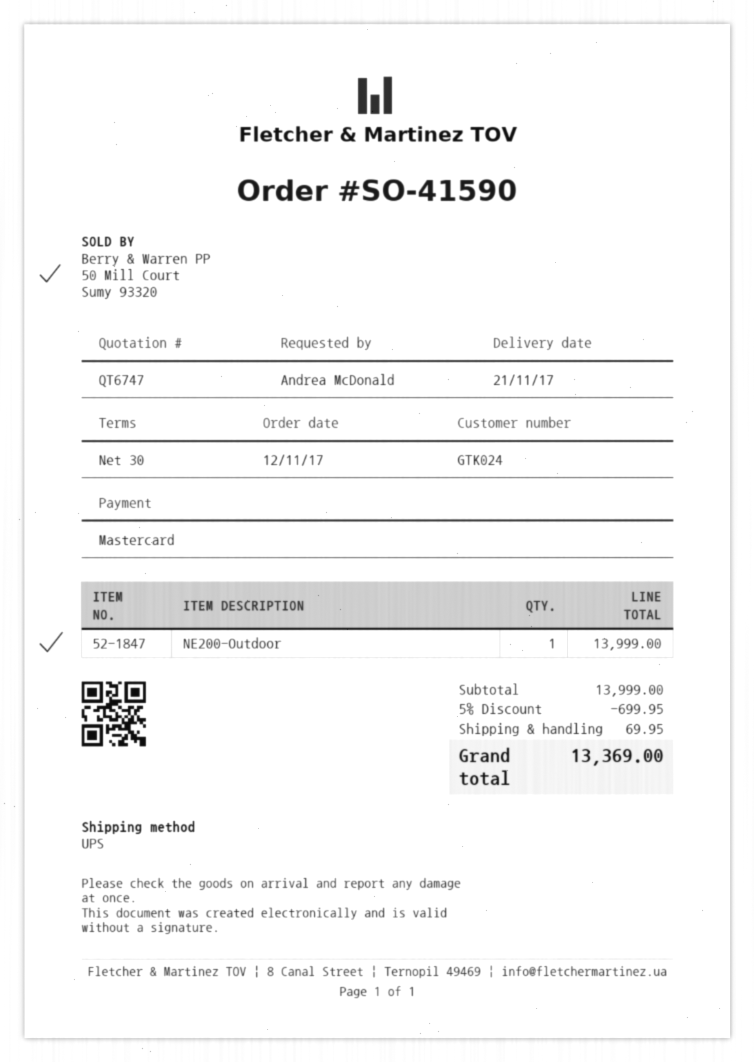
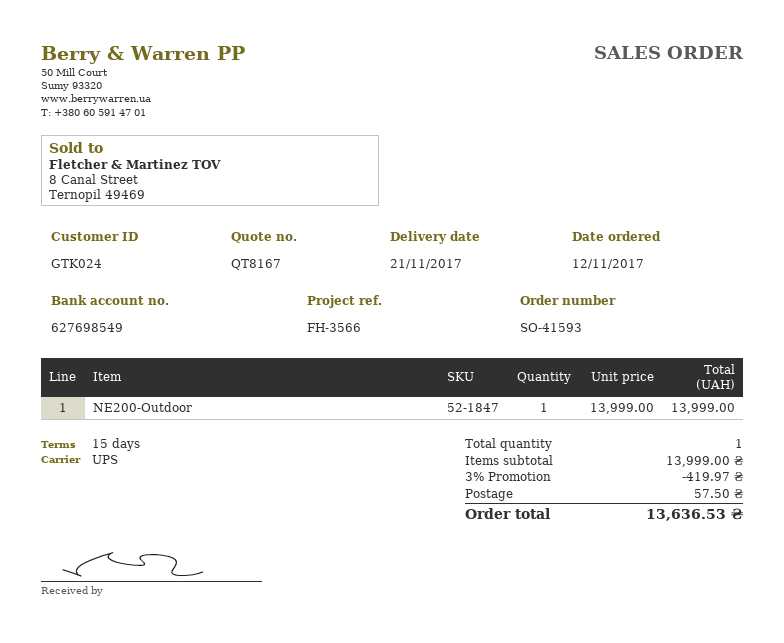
quote number: QT6747 -> QT8167
order number: SO-41590 -> SO-41593
payment terms: 30 days -> 15 days
discount: 5% = 699.95 -> 3% = 419.97
shipping: 69.95 -> 57.50
total: 13369.00 -> 13636.53

